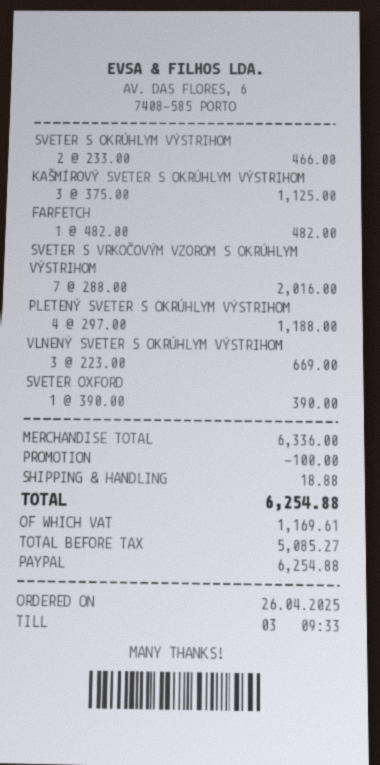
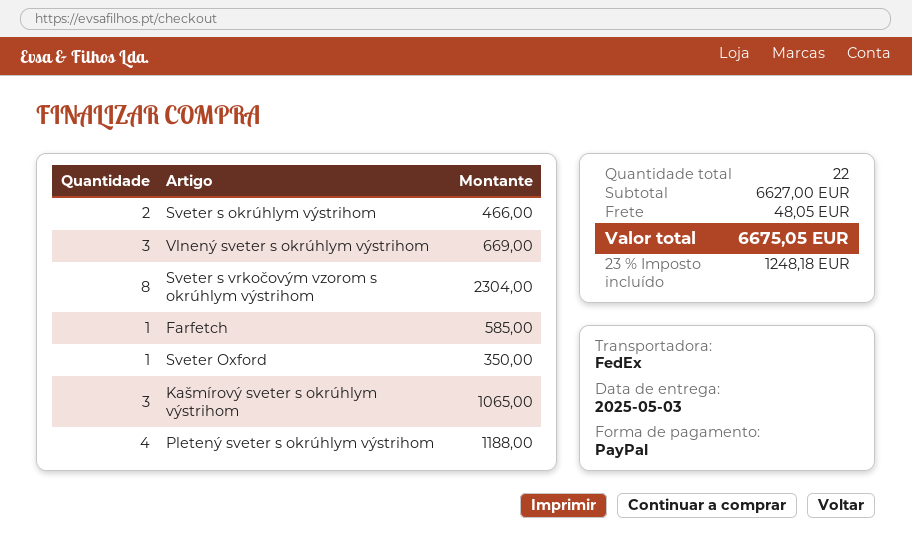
KAŠMÍROVÝ SVETER S OKRÚHLYM VÝSTRIHOM: 3 for 1125.00 -> 3 for 1065.00
FARFETCH: 1 for 482.00 -> 1 for 585.00
SVETER S VRKOČOVÝM VZOROM S OKRÚHLYM VÝSTRIHOM: 7 for 2016.00 -> 8 for 2304.00
SVETER OXFORD: 1 for 390.00 -> 1 for 350.00
subtotal: 6336.00 -> 6627.00
discount: 100.00 -> none
shipping: 18.88 -> 48.05
tax: 1169.61 -> 1248.18
total: 6254.88 -> 6675.05

